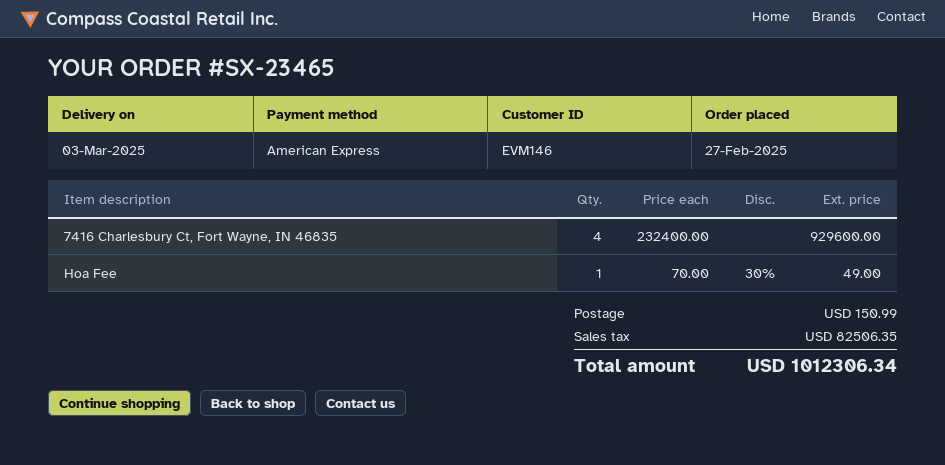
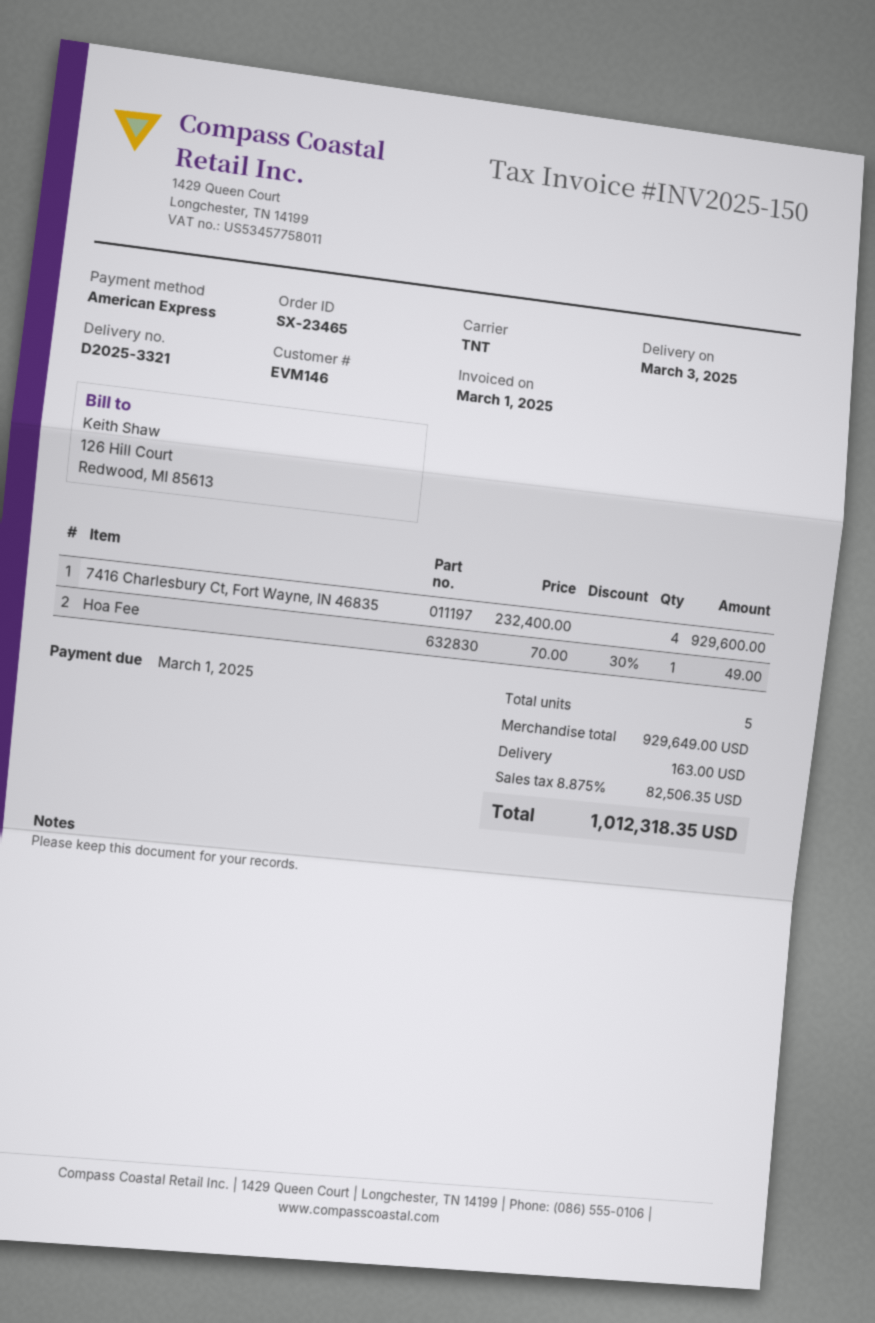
shipping: 150.99 -> 163.00
total: 1012306.34 -> 1012318.35

